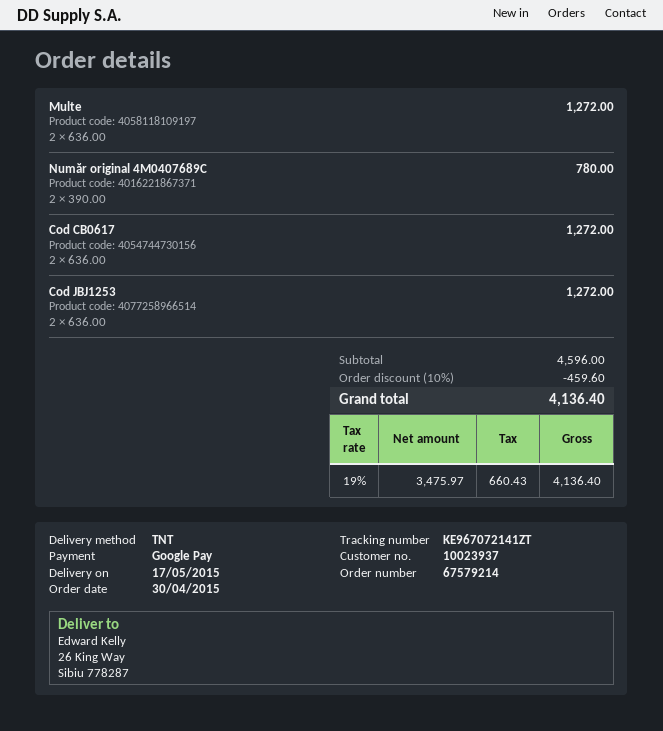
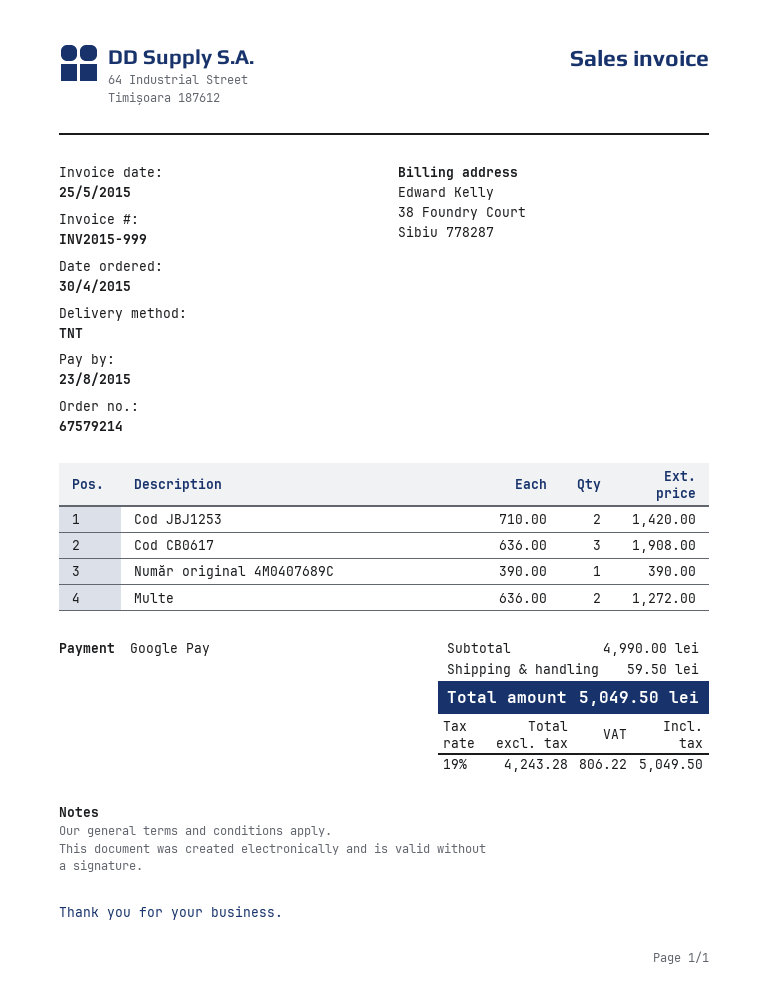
Număr original 4M0407689C: 2 x 390.00 = 780.00 -> 1 x 390.00 = 390.00
Cod CB0617: 2 x 636.00 = 1272.00 -> 3 x 636.00 = 1908.00
Cod JBJ1253: 2 x 636.00 = 1272.00 -> 2 x 710.00 = 1420.00
subtotal: 4596.00 -> 4990.00
discount: 10% = 459.60 -> none
shipping: none -> 59.50
net: 3475.97 -> 4243.28
tax: 19% = 660.43 -> 19% = 806.22
total: 4136.40 -> 5049.50

